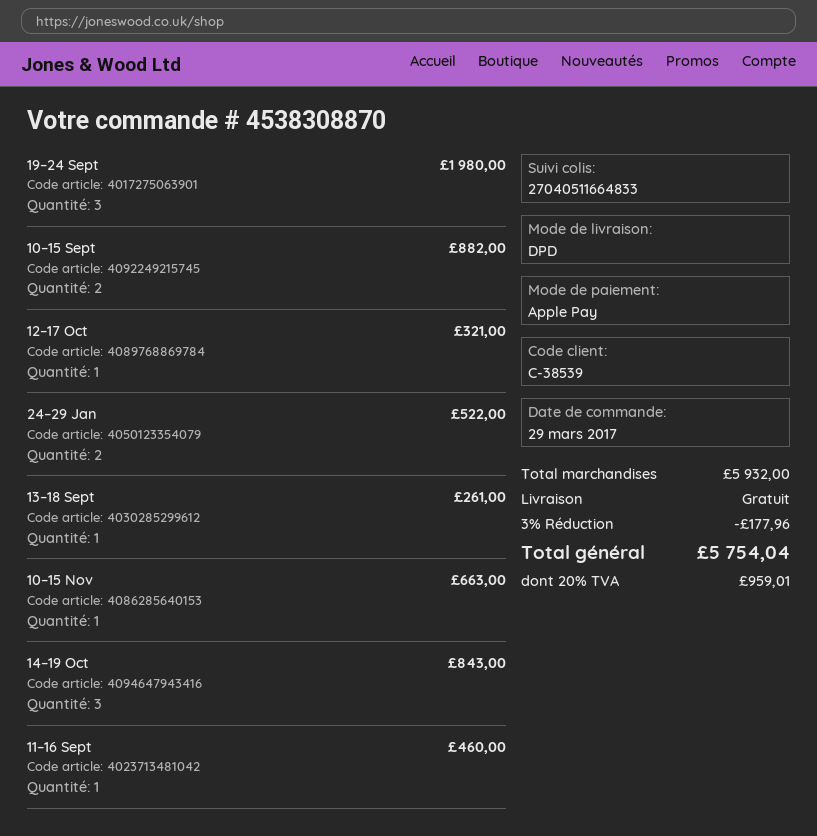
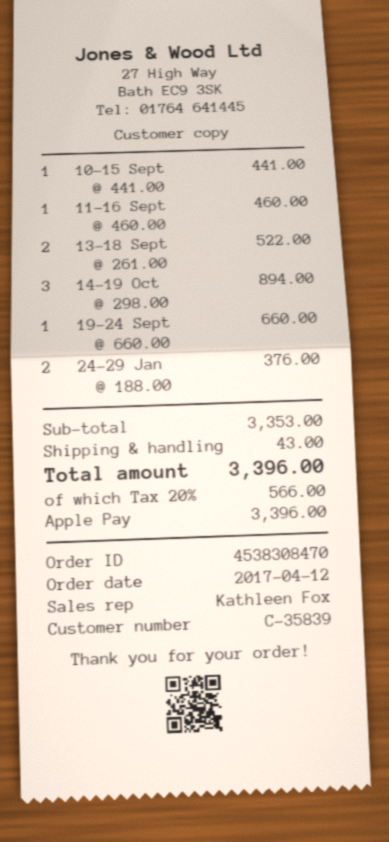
order number: 4538308870 -> 4538308470
order date: 2017-03-29 -> 2017-04-12
customer number: C-38539 -> C-35839
19–24 Sept: 3 for 1980.00 -> 1 for 660.00
10–15 Sept: 2 for 882.00 -> 1 for 441.00
12–17 Oct: 1 for 321.00 -> none
24–29 Jan: 2 for 522.00 -> 2 for 376.00
13–18 Sept: 1 for 261.00 -> 2 for 522.00
10–15 Nov: 1 for 663.00 -> none
14–19 Oct: 3 for 843.00 -> 3 for 894.00
subtotal: 5932.00 -> 3353.00
discount: 3% = 177.96 -> none
shipping: 0.00 -> 43.00
tax: 20% = 959.01 -> 20% = 566.00
total: 5754.04 -> 3396.00

